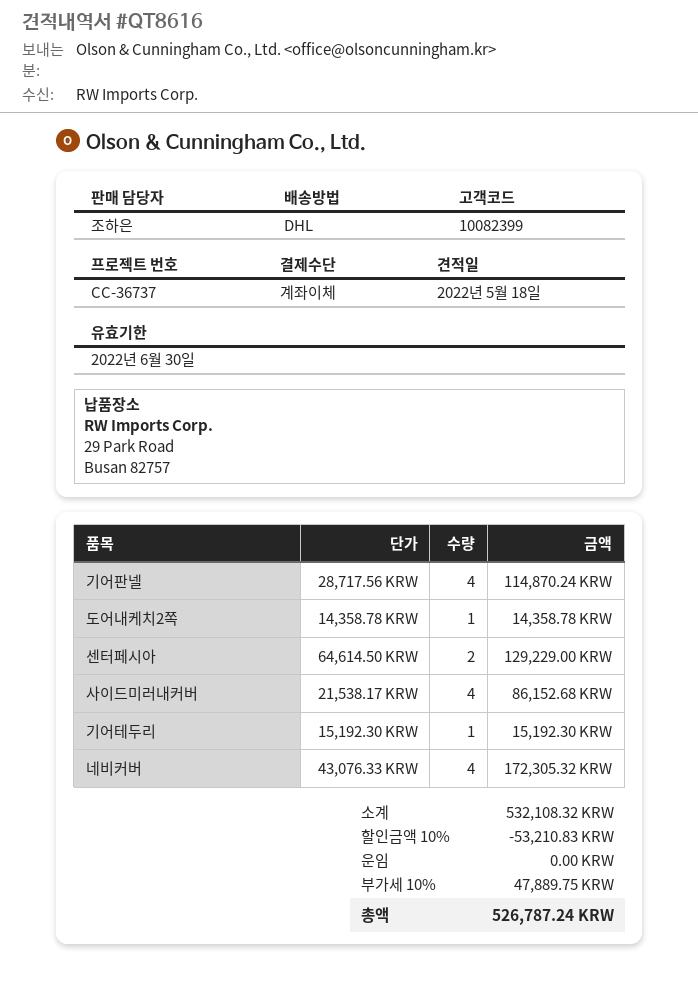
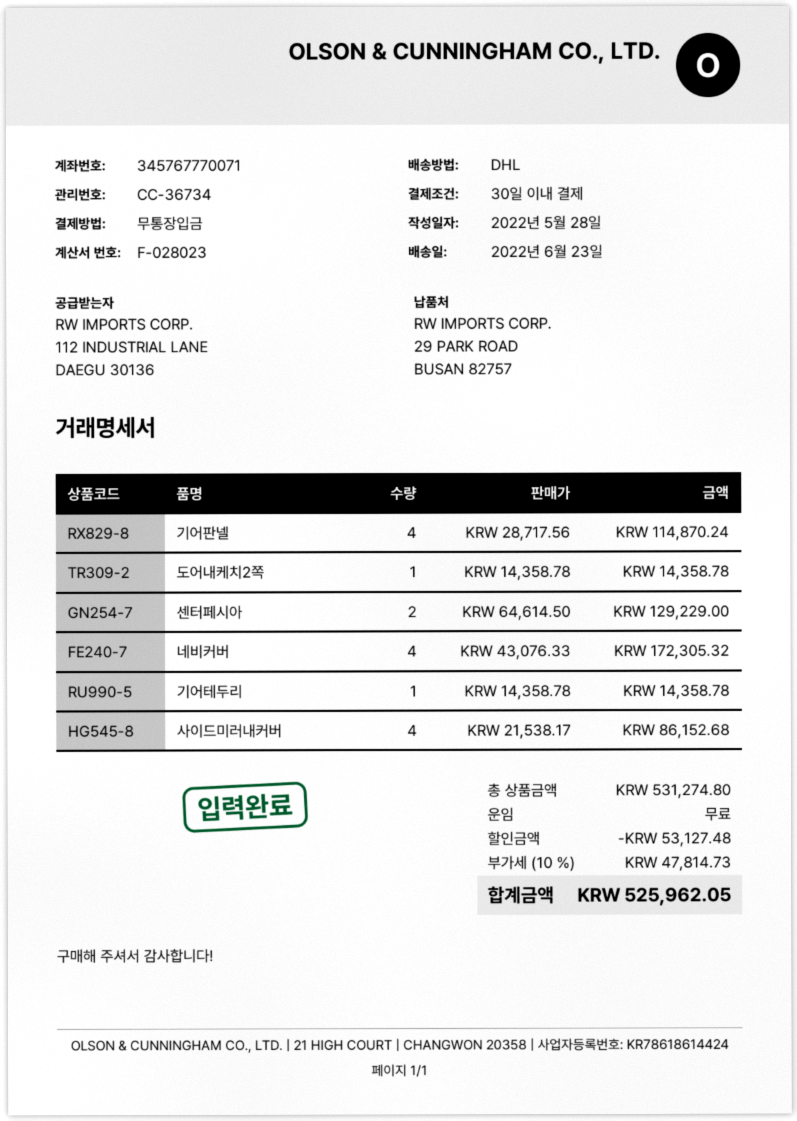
reference: CC-36737 -> CC-36734
기어테두리: 1 x 15192.30 = 15192.30 -> 1 x 14358.78 = 14358.78
subtotal: 532108.32 -> 531274.80
discount: 53210.83 -> 53127.48
tax: 10% = 47889.75 -> 10% = 47814.73
total: 526787.24 -> 525962.05

